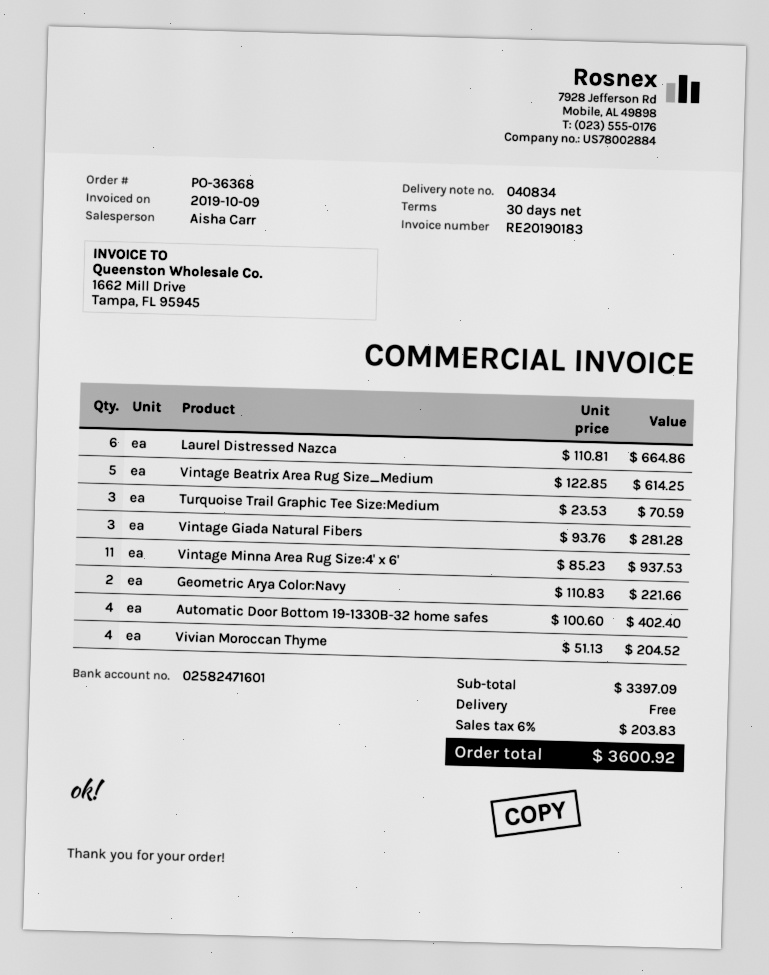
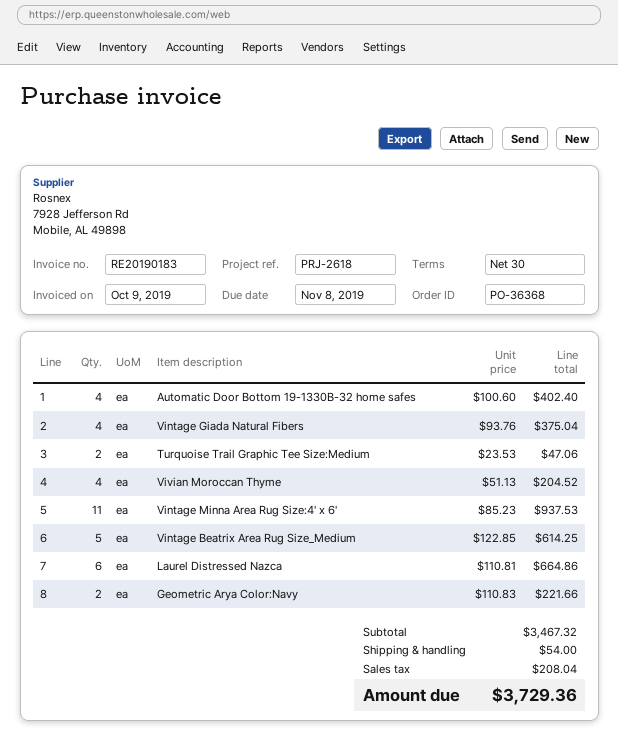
Turquoise Trail Graphic Tee Size:Medium: 3 x 23.53 = 70.59 -> 2 x 23.53 = 47.06
Vintage Giada Natural Fibers: 3 x 93.76 = 281.28 -> 4 x 93.76 = 375.04
subtotal: 3397.09 -> 3467.32
shipping: 0.00 -> 54.00
tax: 203.83 -> 208.04
total: 3600.92 -> 3729.36

